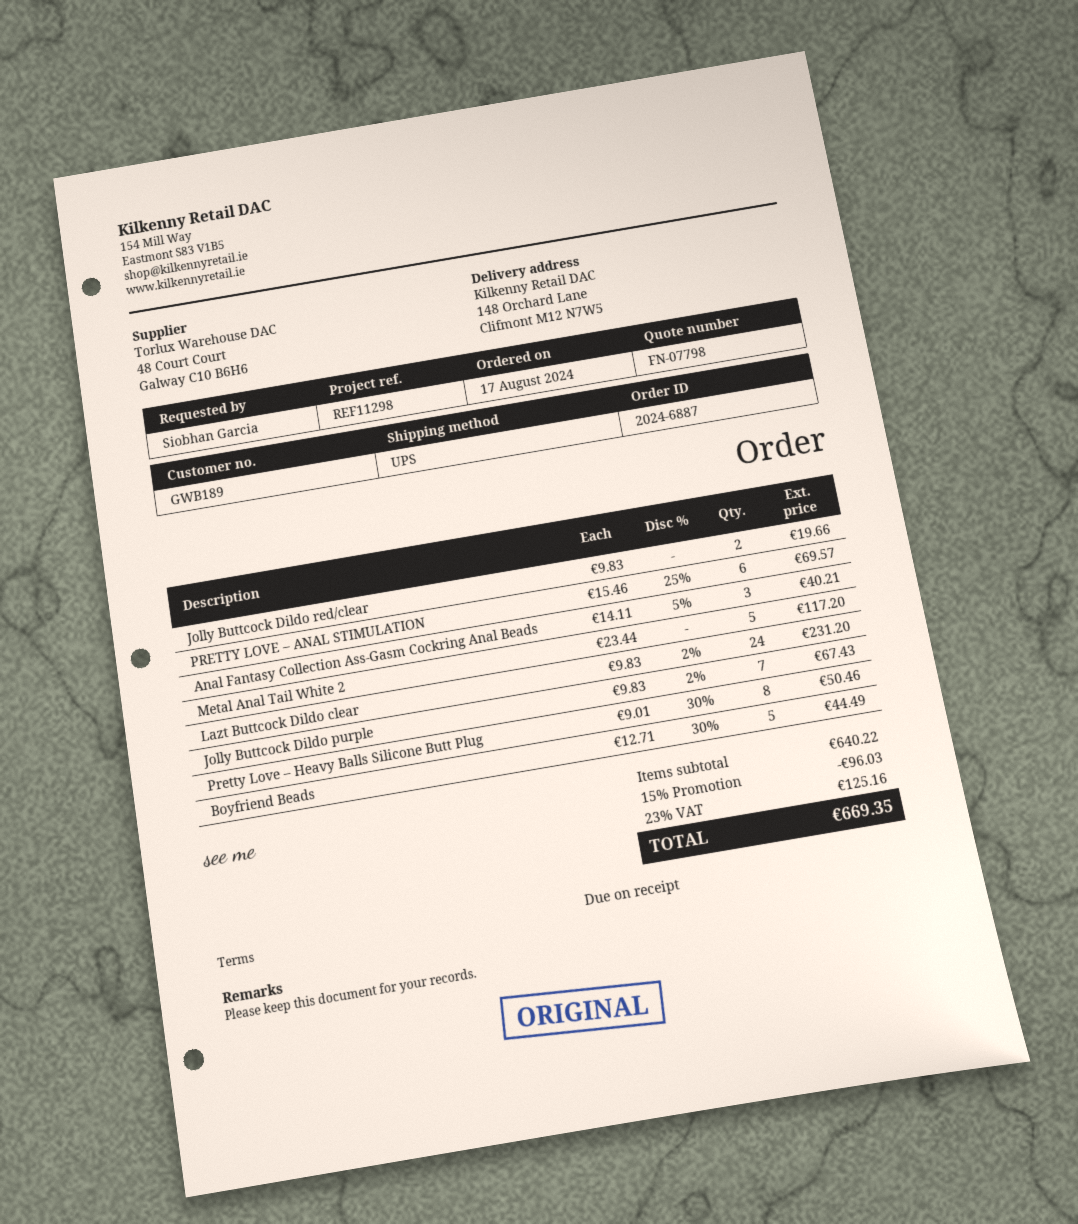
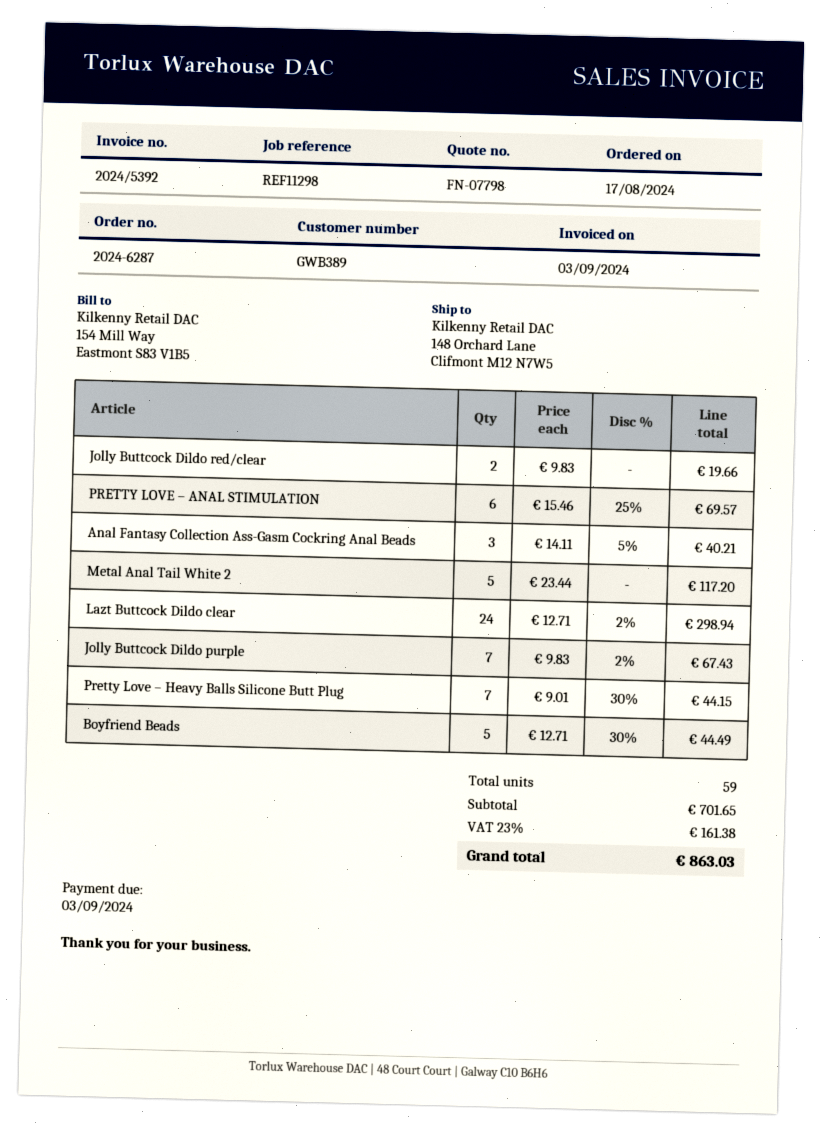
order number: 2024-6887 -> 2024-6287
customer number: GWB189 -> GWB389
Lazt Buttcock Dildo clear: 24 x 9.83 - 2% = 231.20 -> 24 x 12.71 - 2% = 298.94
Pretty Love – Heavy Balls Silicone Butt Plug: 8 x 9.01 - 30% = 50.46 -> 7 x 9.01 - 30% = 44.15
subtotal: 640.22 -> 701.65
discount: 15% = 96.03 -> none
tax: 23% = 125.16 -> 23% = 161.38
total: 669.35 -> 863.03

